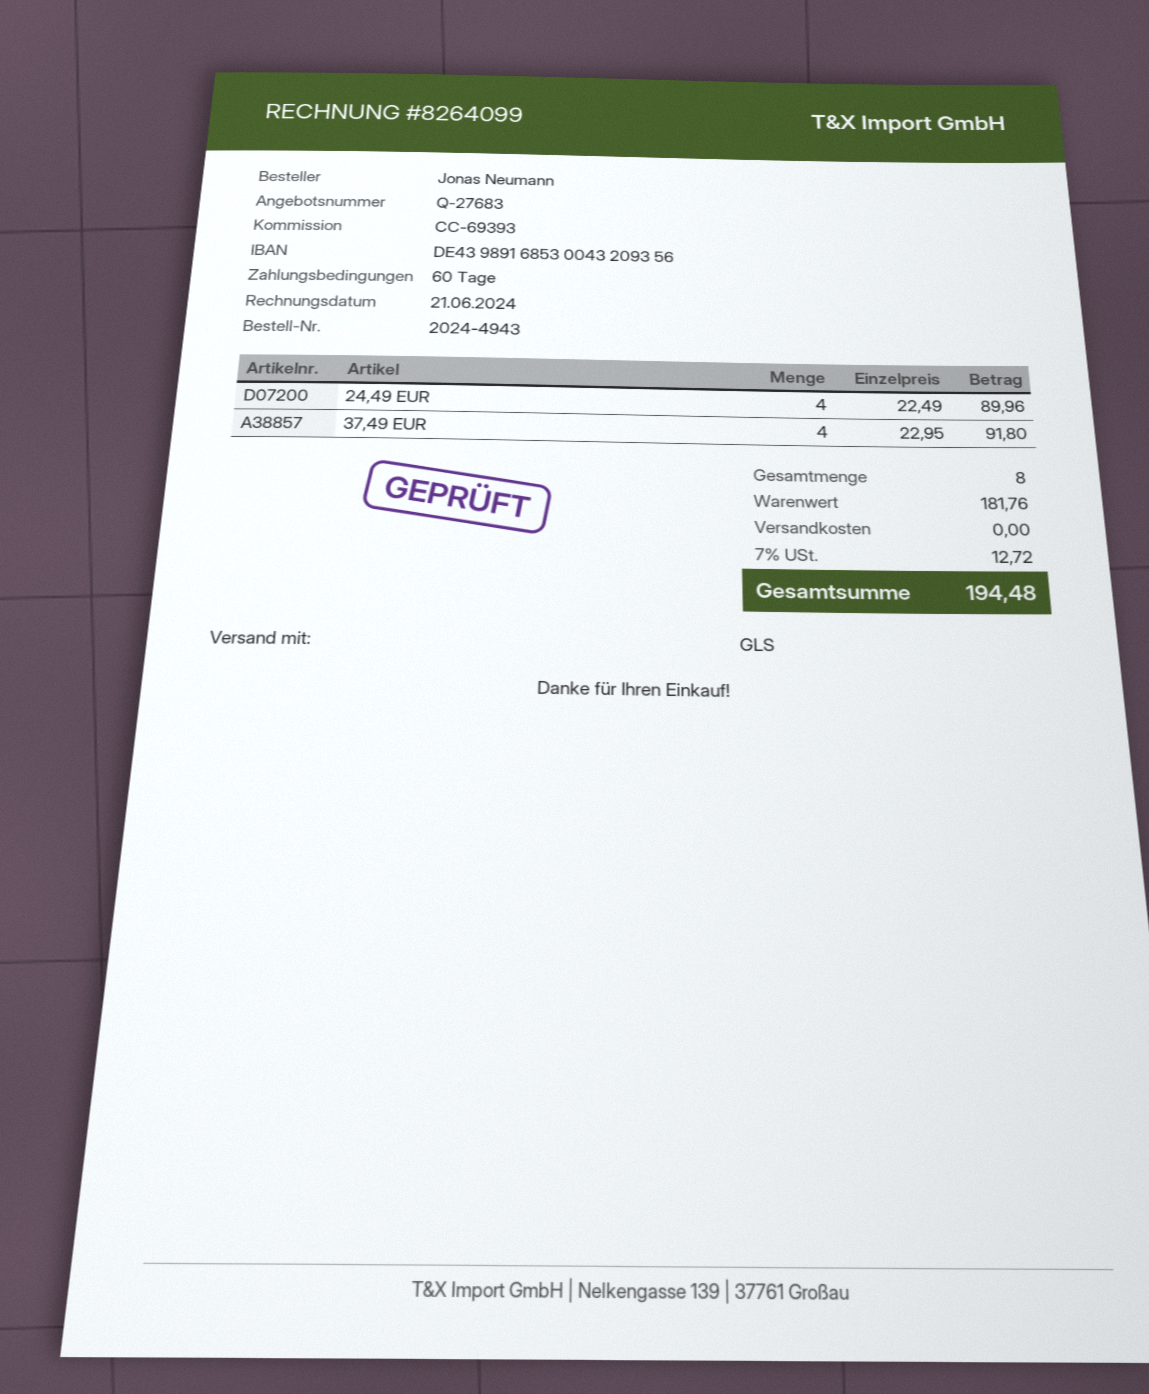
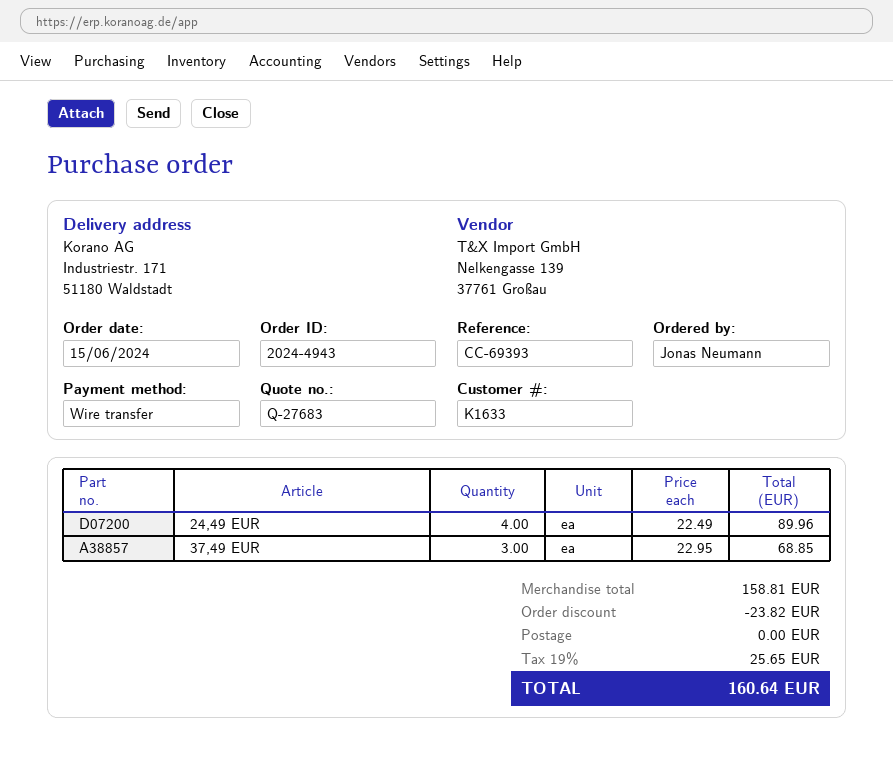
37,49 EUR: 4 x 22.95 = 91.80 -> 3 x 22.95 = 68.85
subtotal: 181.76 -> 158.81
discount: none -> 23.82
tax: 7% = 12.72 -> 19% = 25.65
total: 194.48 -> 160.64

